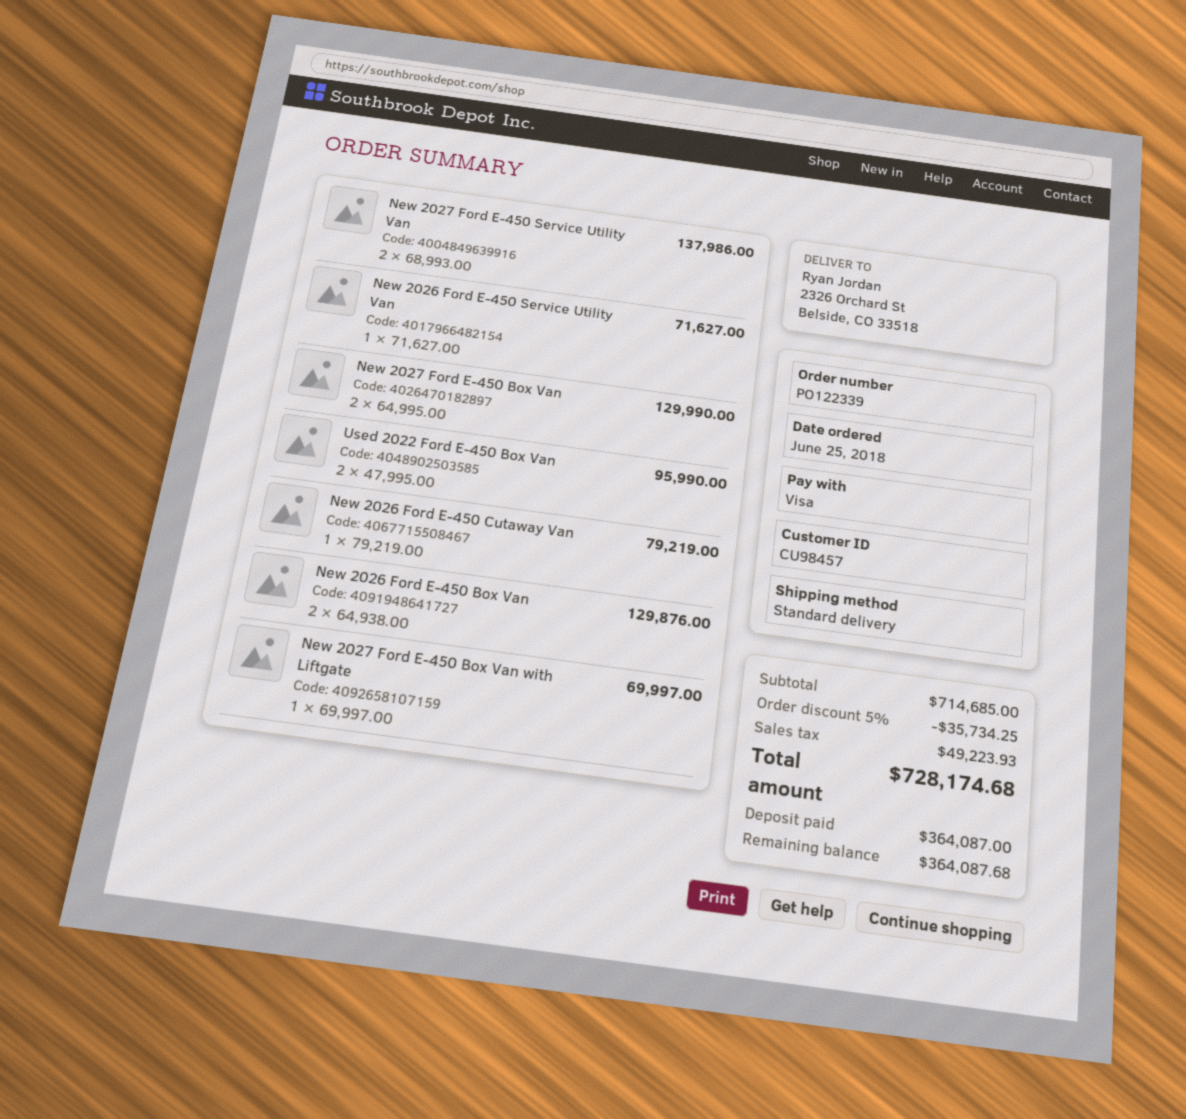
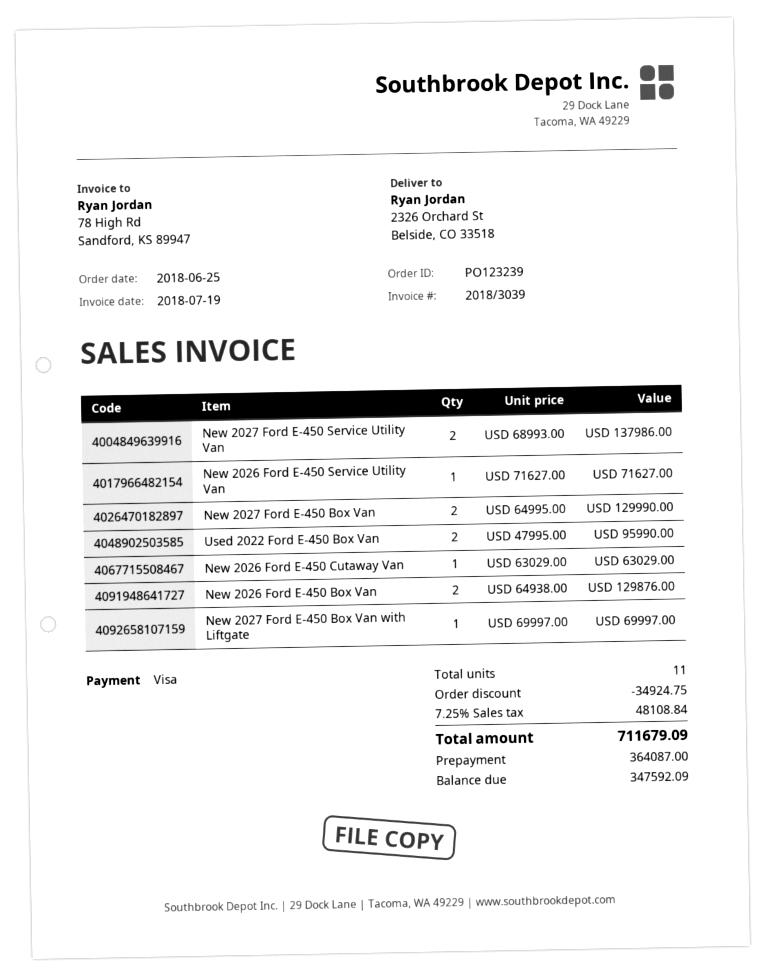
order number: PO122339 -> PO123239
New 2026 Ford E-450 Cutaway Van: 1 x 79219.00 = 79219.00 -> 1 x 63029.00 = 63029.00
discount: 35734.25 -> 34924.75
tax: 49223.93 -> 48108.84
total: 728174.68 -> 711679.09
balance: 364087.68 -> 347592.09

